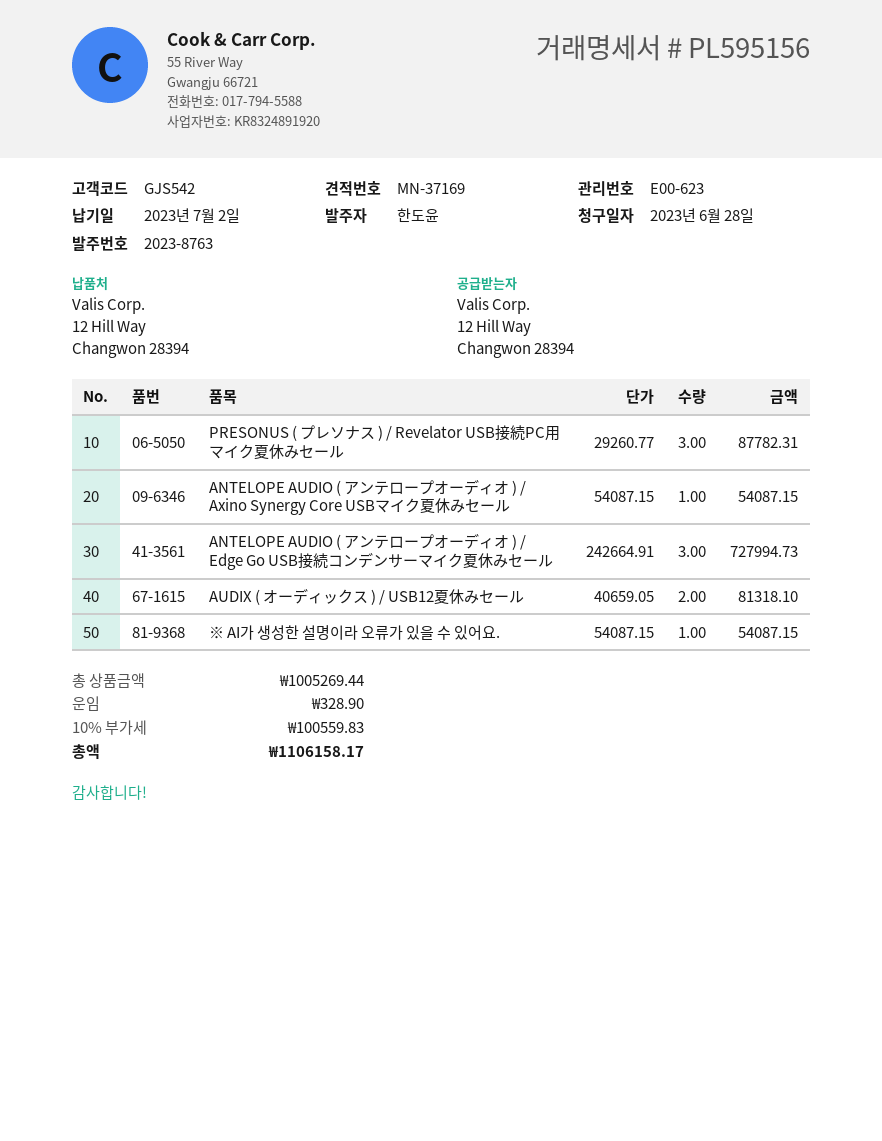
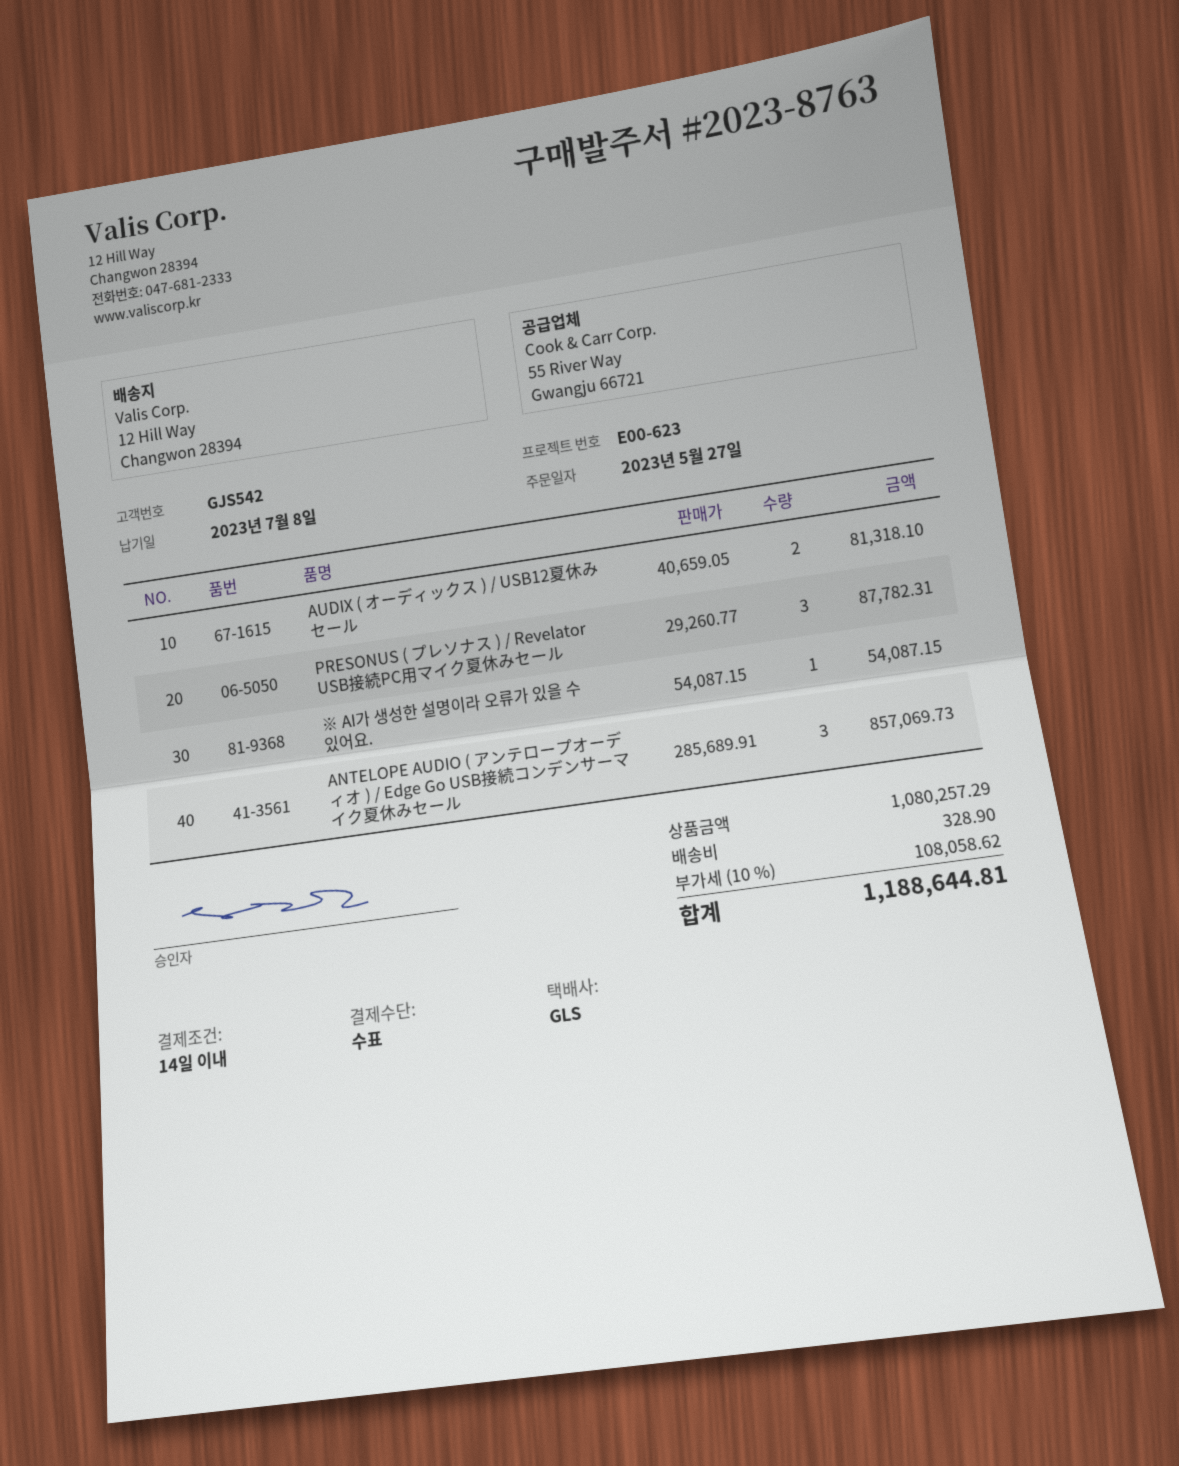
delivery date: 2023-07-02 -> 2023-07-08
ANTELOPE AUDIO ( アンテロープオーディオ ) / Axino Synergy Core USBマイク夏休みセール: 1 x 54087.15 = 54087.15 -> none
ANTELOPE AUDIO ( アンテロープオーディオ ) / Edge Go USB接続コンデンサーマイク夏休みセール: 3 x 242664.91 = 727994.73 -> 3 x 285689.91 = 857069.73
subtotal: 1005269.44 -> 1080257.29
tax: 10% = 100559.83 -> 10% = 108058.62
total: 1106158.17 -> 1188644.81

